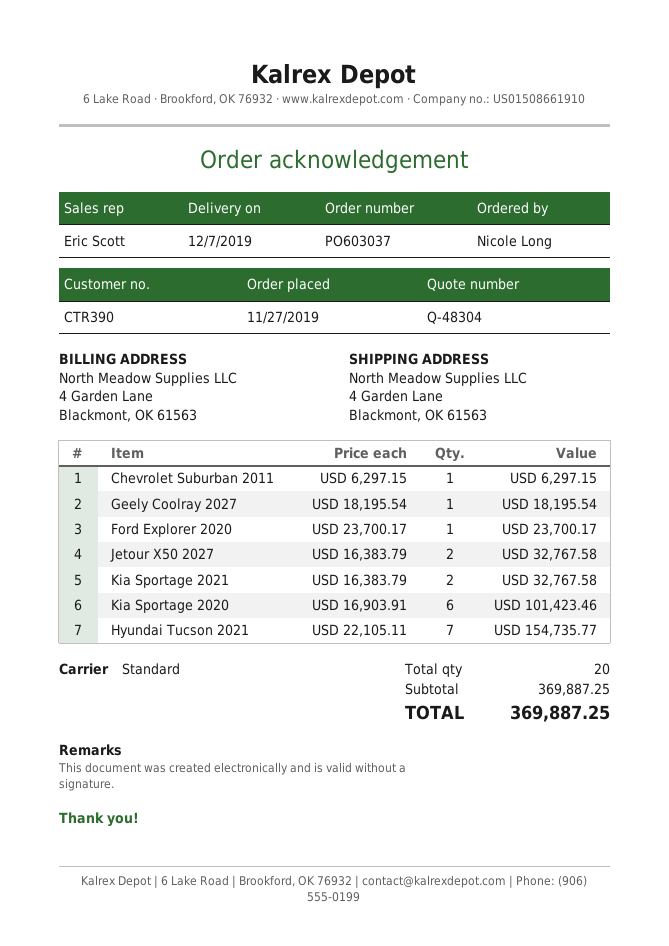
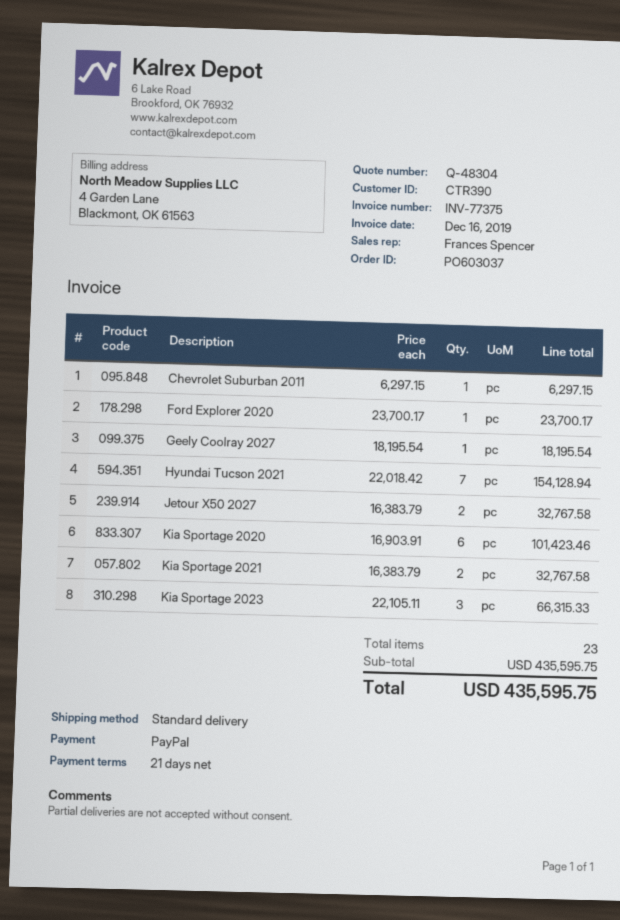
sales rep: Eric Scott -> Frances Spencer
Hyundai Tucson 2021: 7 x 22105.11 = 154735.77 -> 7 x 22018.42 = 154128.94
Kia Sportage 2023: none -> 3 x 22105.11 = 66315.33
total quantity: 20 -> 23
subtotal: 369887.25 -> 435595.75
total: 369887.25 -> 435595.75

